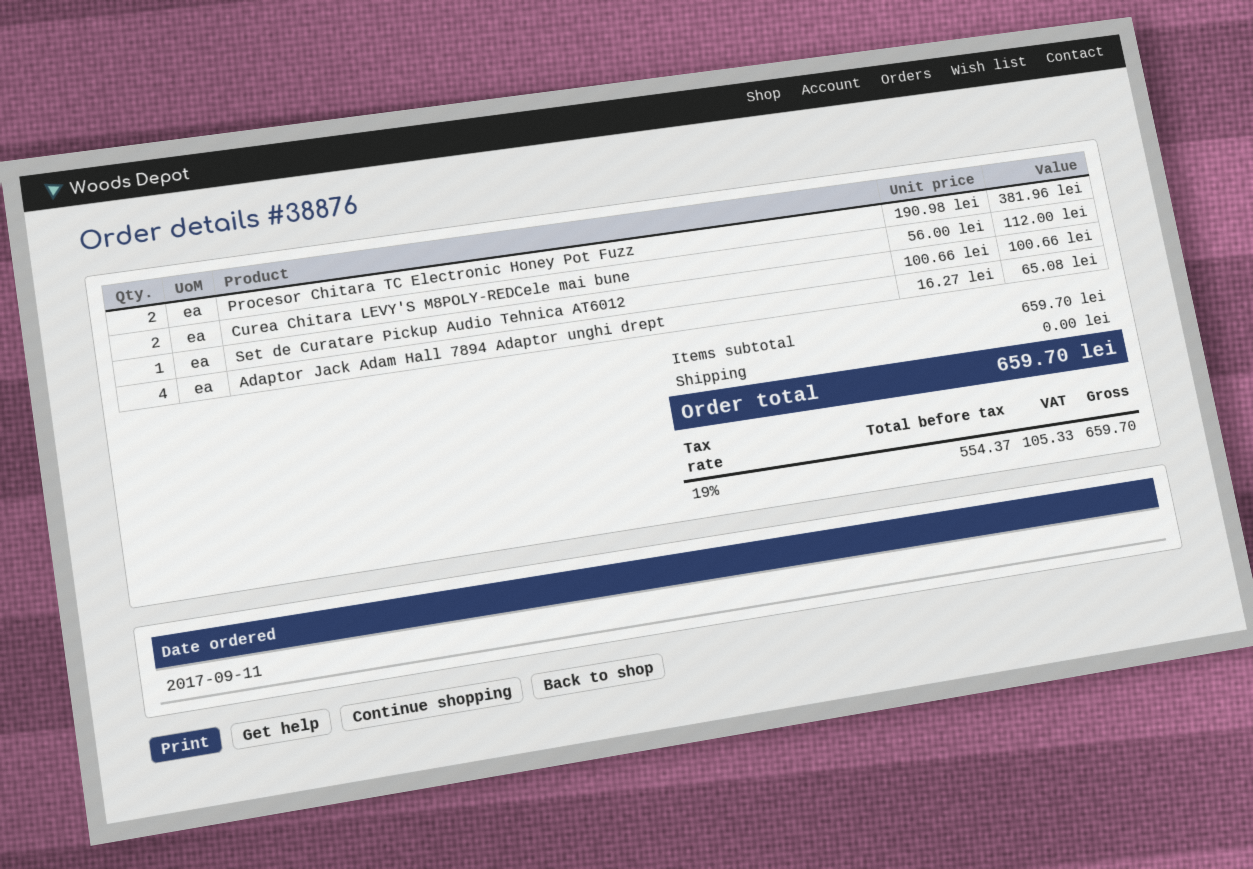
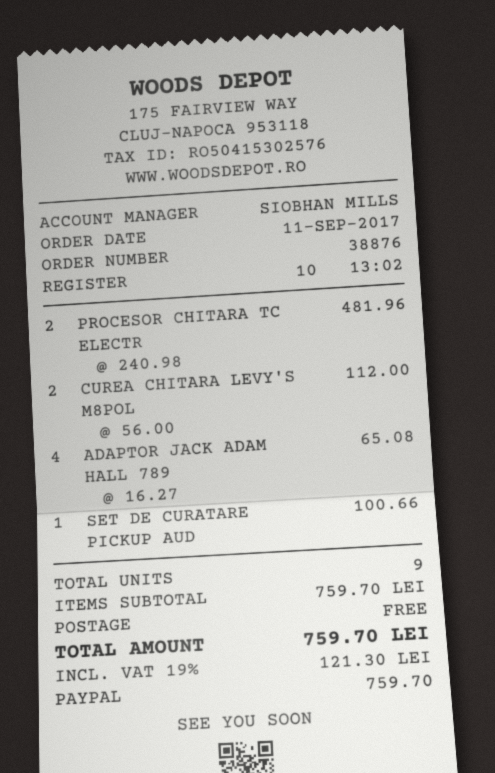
Procesor Chitara TC Electronic Honey Pot Fuzz: 2 x 190.98 = 381.96 -> 2 x 240.98 = 481.96
subtotal: 659.70 -> 759.70
tax: 19% = 105.33 -> 19% = 121.30
total: 659.70 -> 759.70

